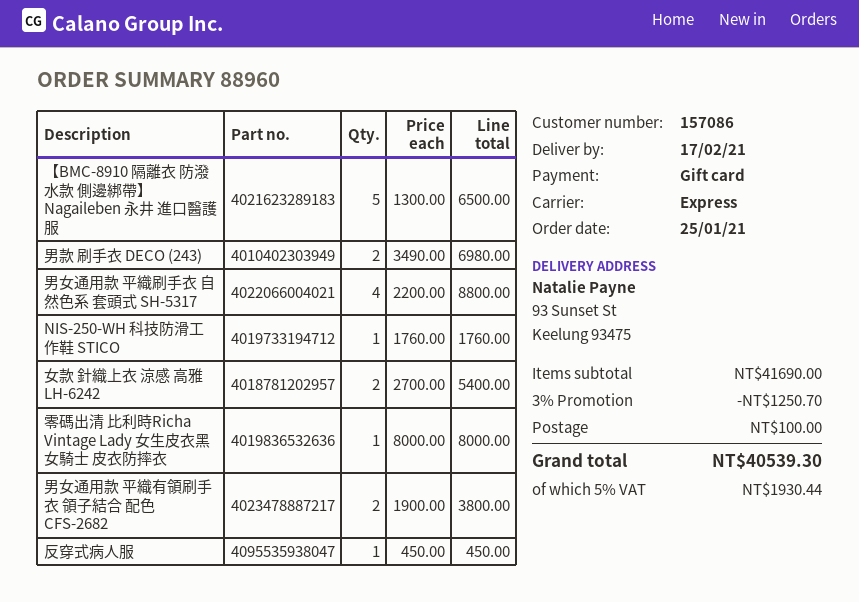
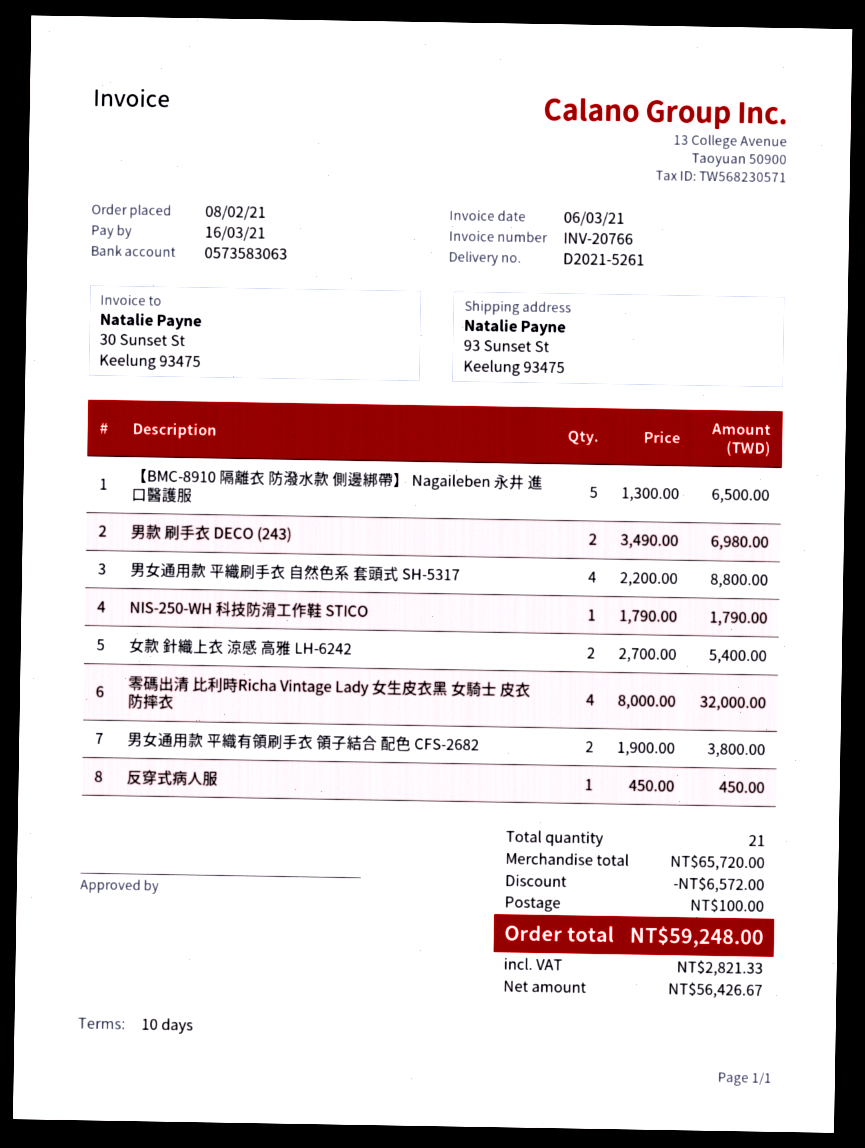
order date: 2021-01-25 -> 2021-02-08
NIS-250-WH 科技防滑工作鞋 STICO: 1 x 1760.00 = 1760.00 -> 1 x 1790.00 = 1790.00
零碼出清 比利時Richa Vintage Lady 女生皮衣黑 女騎士 皮衣防摔衣: 1 x 8000.00 = 8000.00 -> 4 x 8000.00 = 32000.00
subtotal: 41690.00 -> 65720.00
discount: 1250.70 -> 6572.00
tax: 1930.44 -> 2821.33
total: 40539.30 -> 59248.00

